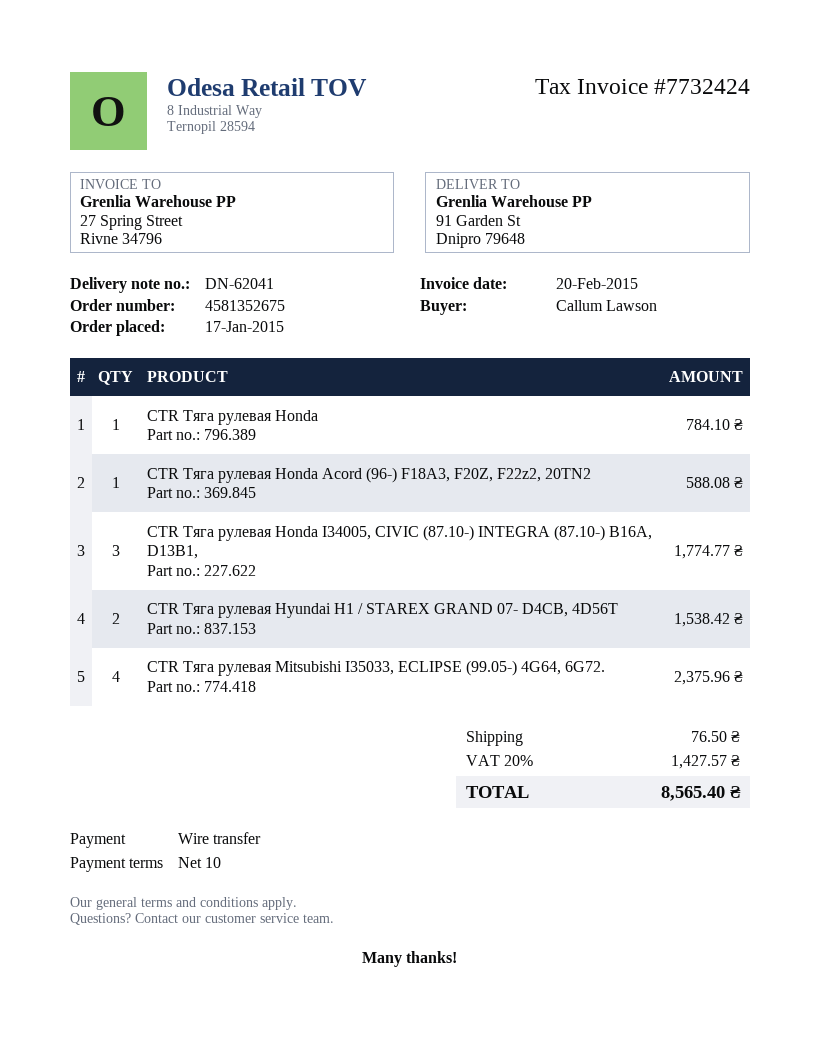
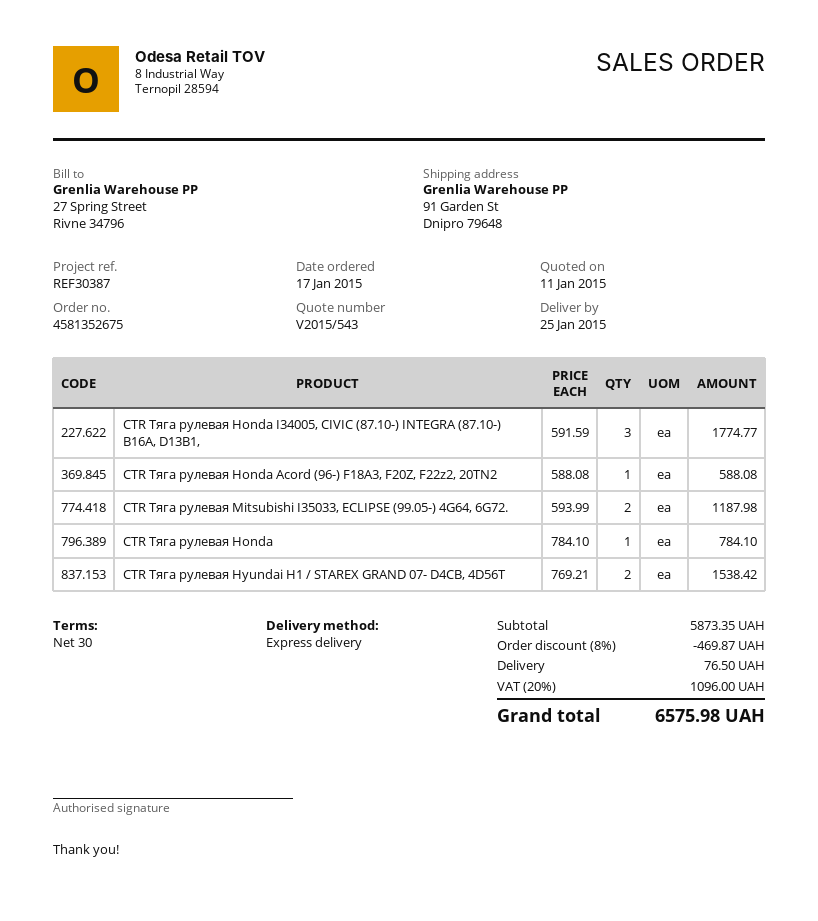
payment terms: 10 days -> 30 days
CTR Тяга рулевая Mitsubishi I35033, ECLIPSE (99.05-) 4G64, 6G72.: 4 for 2375.96 -> 2 for 1187.98
discount: none -> 8% = 469.87
tax: 20% = 1427.57 -> 20% = 1096.00
total: 8565.40 -> 6575.98

